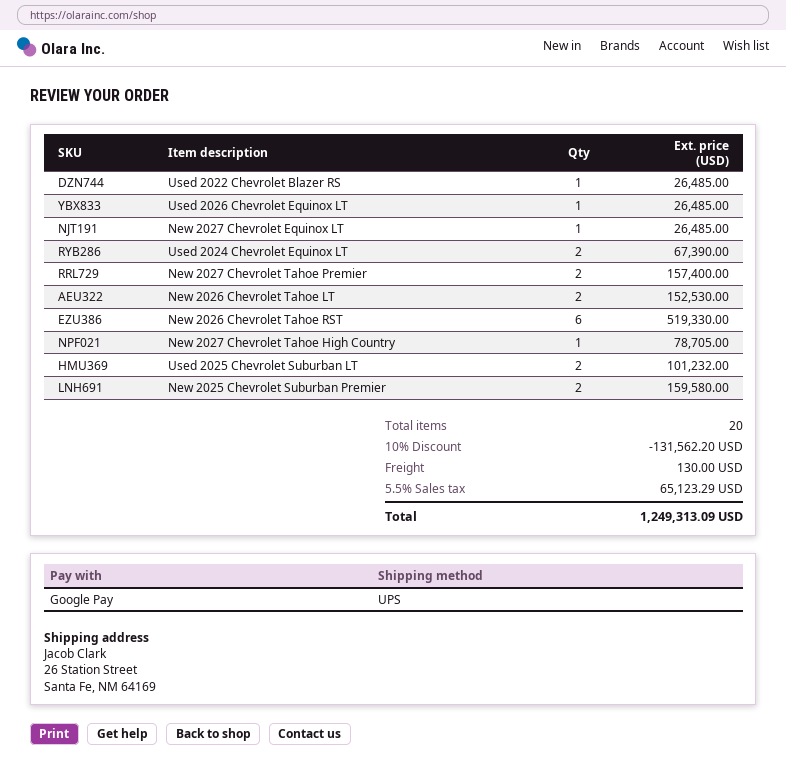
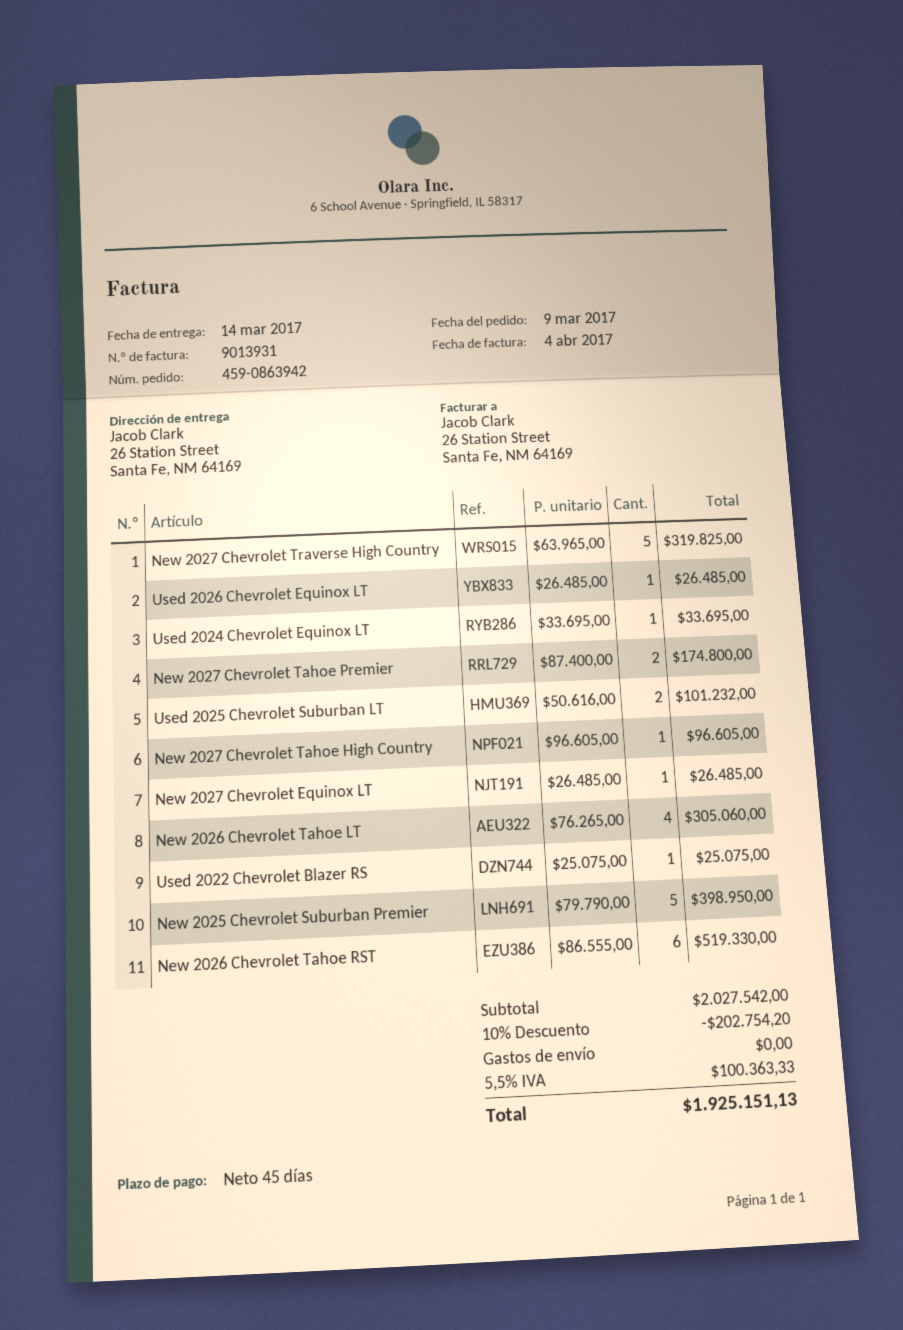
Used 2022 Chevrolet Blazer RS: 1 for 26485.00 -> 1 for 25075.00
Used 2024 Chevrolet Equinox LT: 2 for 67390.00 -> 1 for 33695.00
New 2027 Chevrolet Tahoe Premier: 2 for 157400.00 -> 2 for 174800.00
New 2026 Chevrolet Tahoe LT: 2 for 152530.00 -> 4 for 305060.00
New 2027 Chevrolet Tahoe High Country: 1 for 78705.00 -> 1 for 96605.00
New 2025 Chevrolet Suburban Premier: 2 for 159580.00 -> 5 for 398950.00
New 2027 Chevrolet Traverse High Country: none -> 5 for 319825.00
discount: 10% = 131562.20 -> 10% = 202754.20
shipping: 130.00 -> 0.00
tax: 5.5% = 65123.29 -> 5.5% = 100363.33
total: 1249313.09 -> 1925151.13

